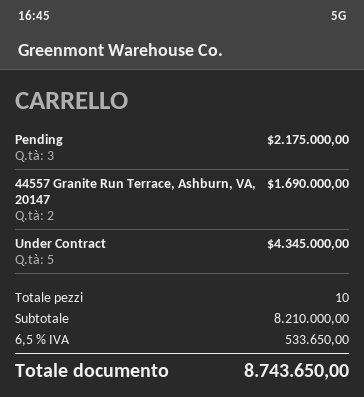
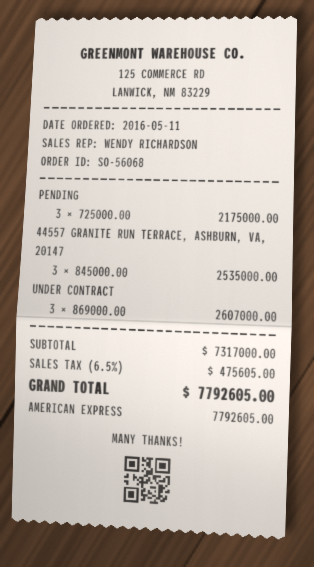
44557 Granite Run Terrace, Ashburn, VA, 20147: 2 for 1690000.00 -> 3 for 2535000.00
Under Contract: 5 for 4345000.00 -> 3 for 2607000.00
subtotal: 8210000.00 -> 7317000.00
tax: 6.5% = 533650.00 -> 6.5% = 475605.00
total: 8743650.00 -> 7792605.00

